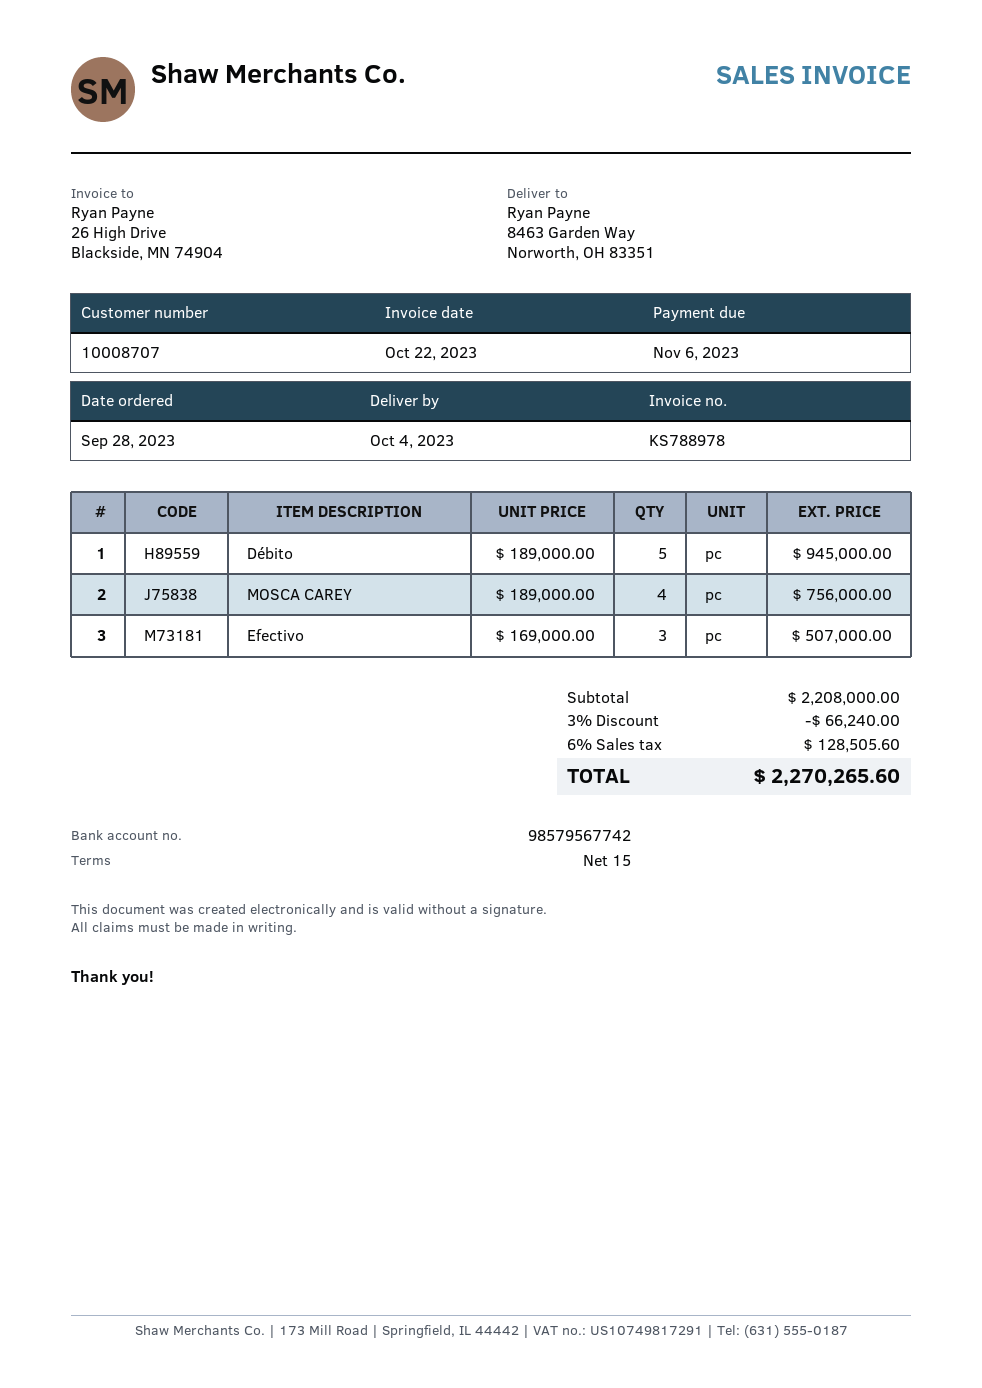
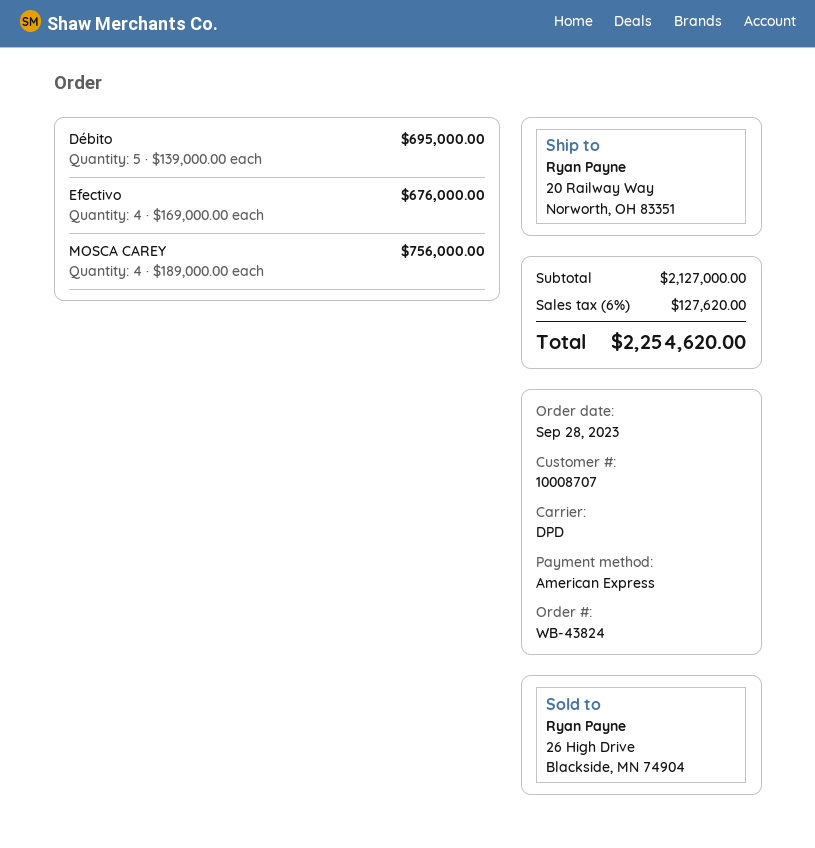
ship to: 8463 Garden Way, Norworth, OH 83351 -> 20 Railway Way, Norworth, OH 83351
Débito: 5 x 189000.00 = 945000.00 -> 5 x 139000.00 = 695000.00
Efectivo: 3 x 169000.00 = 507000.00 -> 4 x 169000.00 = 676000.00
subtotal: 2208000.00 -> 2127000.00
discount: 3% = 66240.00 -> none
tax: 6% = 128505.60 -> 6% = 127620.00
total: 2270265.60 -> 2254620.00

